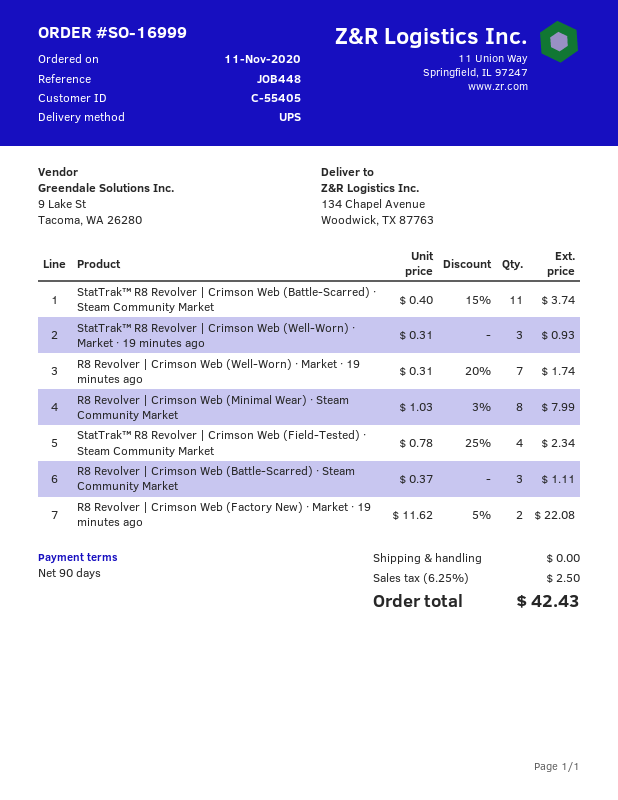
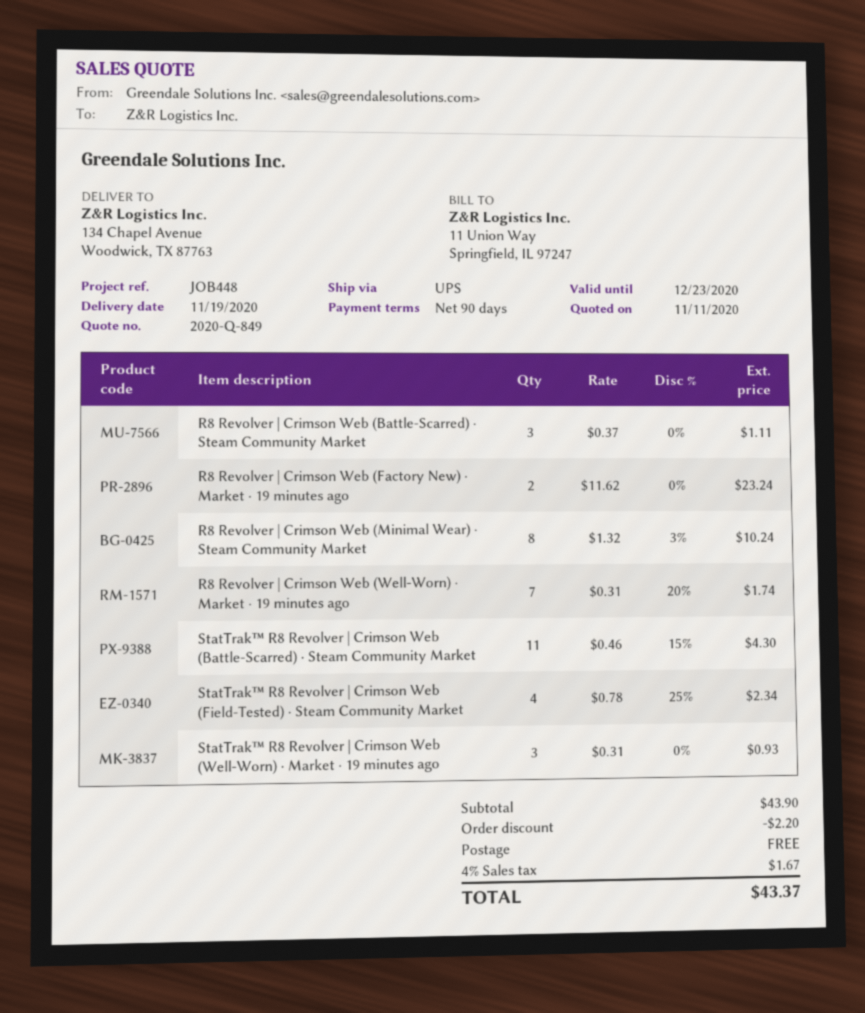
StatTrak™ R8 Revolver | Crimson Web (Battle-Scarred) · Steam Community Market: 11 x 0.40 - 15% = 3.74 -> 11 x 0.46 - 15% = 4.30
R8 Revolver | Crimson Web (Minimal Wear) · Steam Community Market: 8 x 1.03 - 3% = 7.99 -> 8 x 1.32 - 3% = 10.24
R8 Revolver | Crimson Web (Factory New) · Market · 19 minutes ago: 2 x 11.62 - 5% = 22.08 -> 2 x 11.62 = 23.24
discount: none -> 2.20
tax: 6.25% = 2.50 -> 4% = 1.67
total: 42.43 -> 43.37

